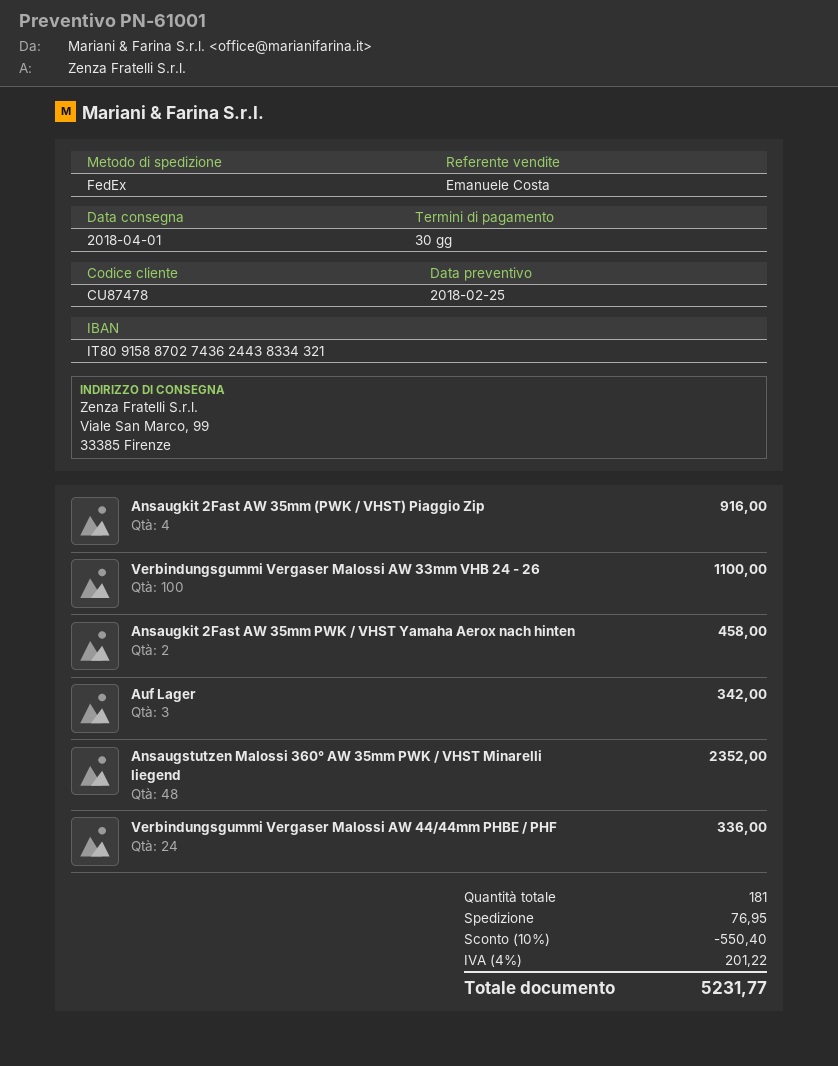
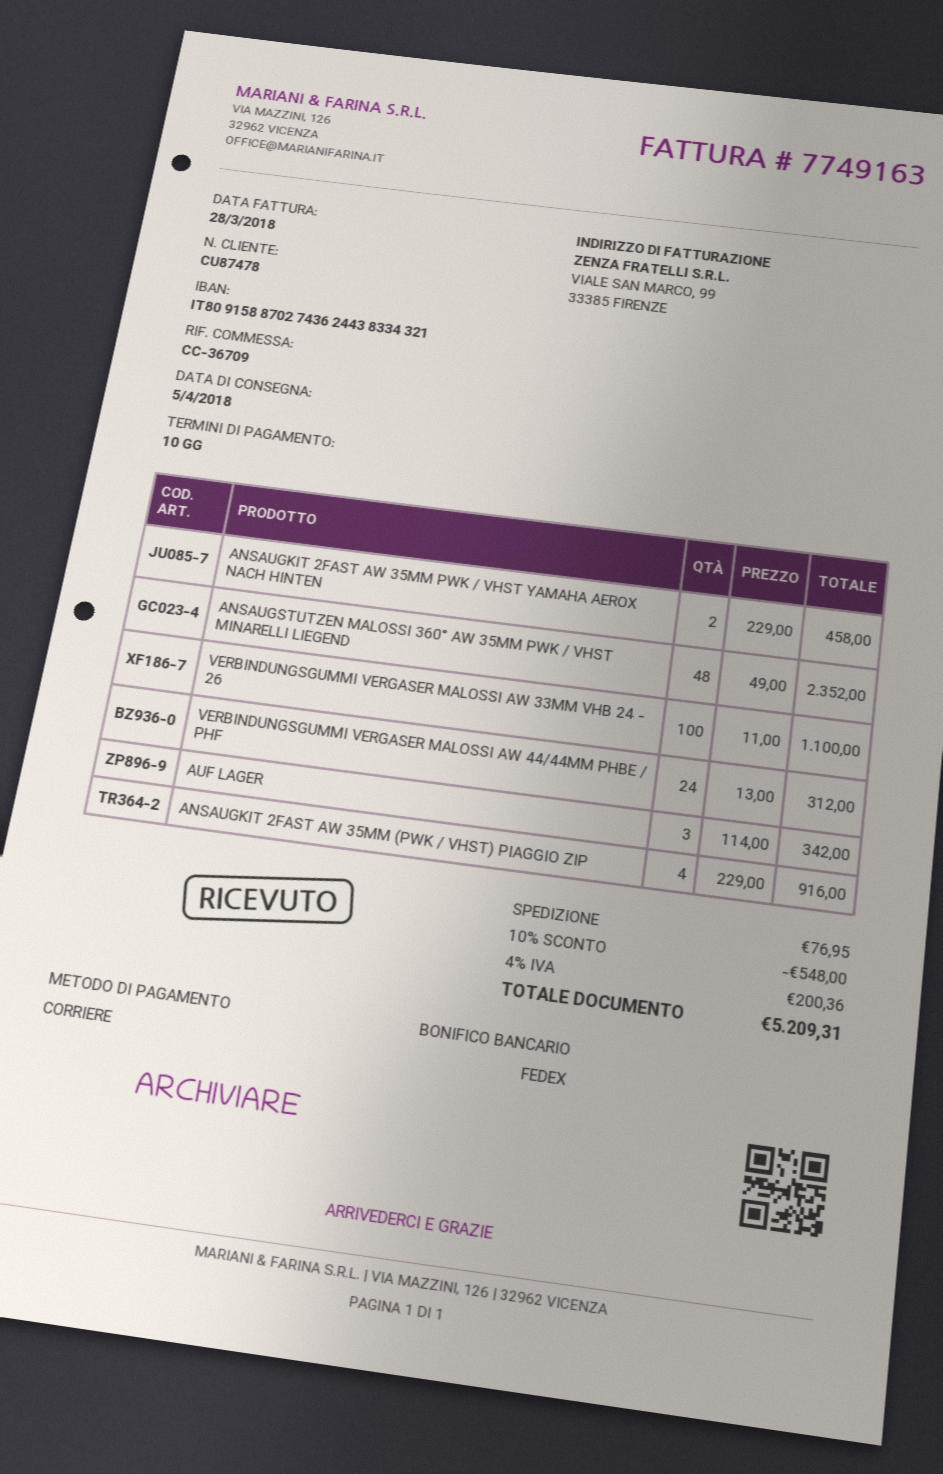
delivery date: 2018-04-01 -> 2018-04-05
payment terms: 30 days -> 10 days
Verbindungsgummi Vergaser Malossi AW 44/44mm PHBE / PHF: 24 for 336.00 -> 24 for 312.00
discount: 10% = 550.40 -> 10% = 548.00
tax: 4% = 201.22 -> 4% = 200.36
total: 5231.77 -> 5209.31

